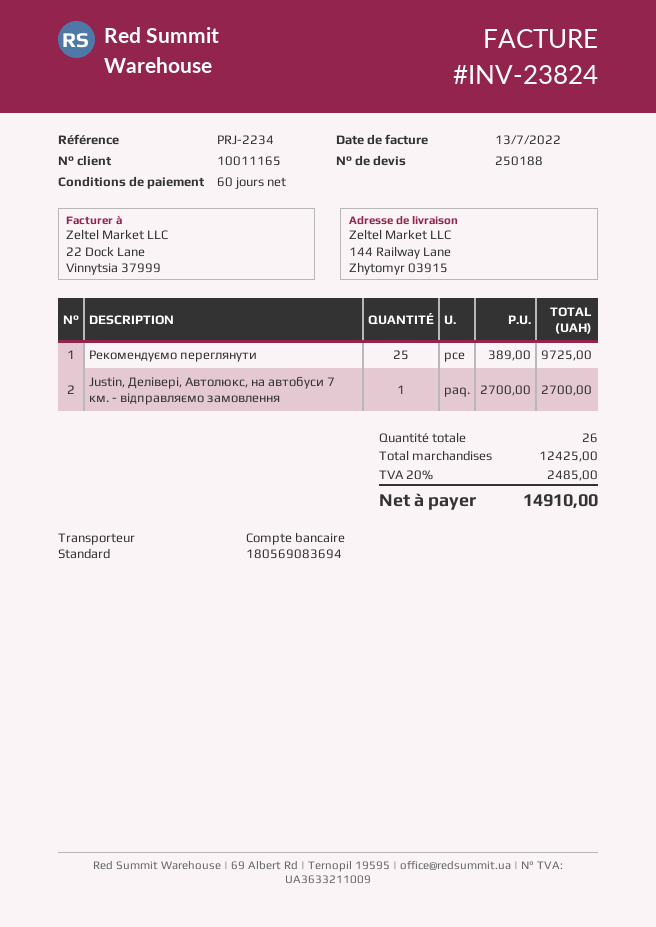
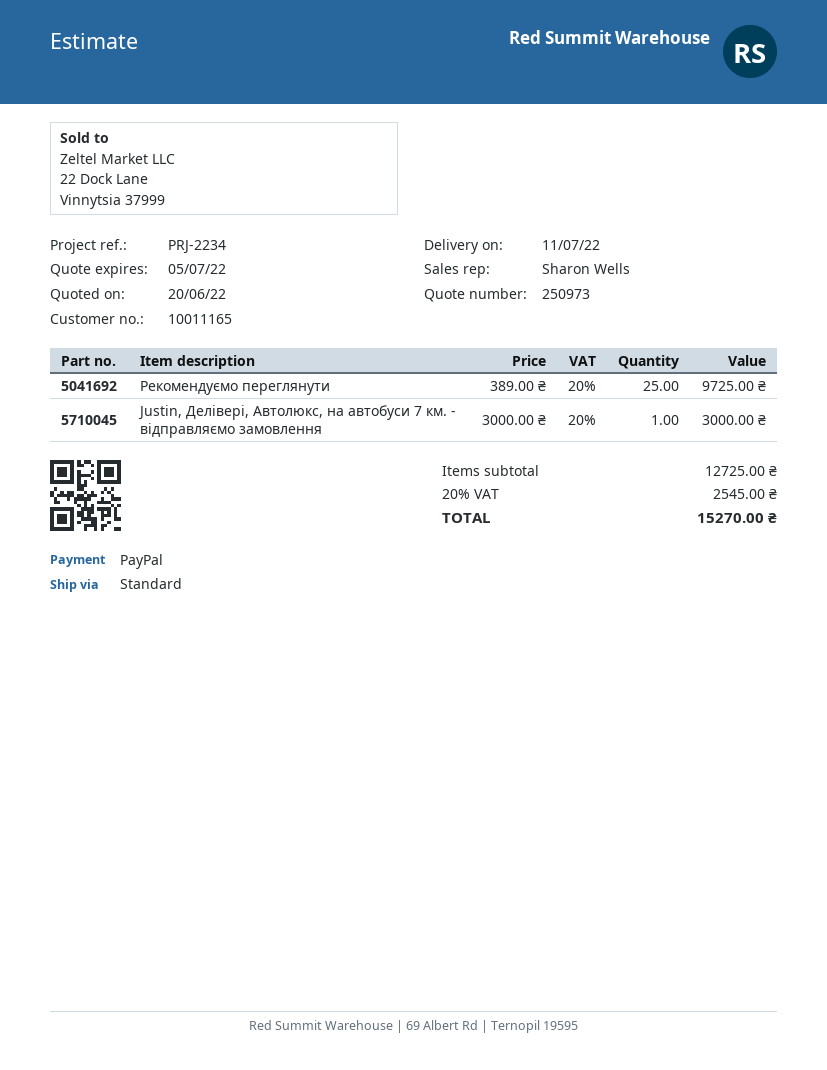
quote number: 250188 -> 250973
Justin, Делівері, Автолюкс, на автобуси 7 км. - відправляємо замовлення: 1 x 2700.00 = 2700.00 -> 1 x 3000.00 = 3000.00
subtotal: 12425.00 -> 12725.00
tax: 20% = 2485.00 -> 20% = 2545.00
total: 14910.00 -> 15270.00

